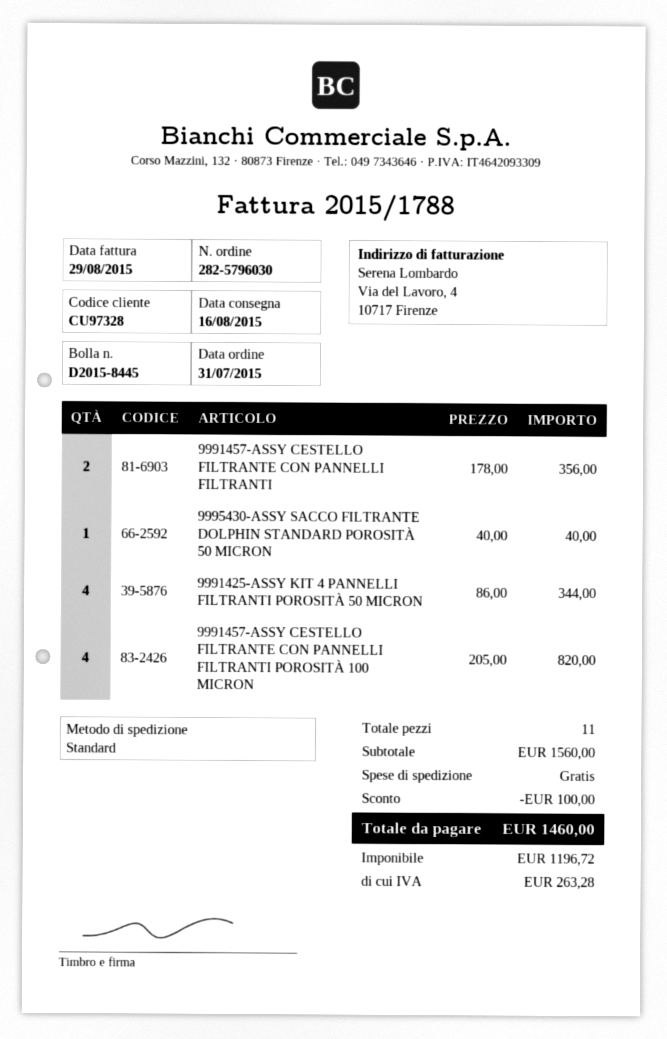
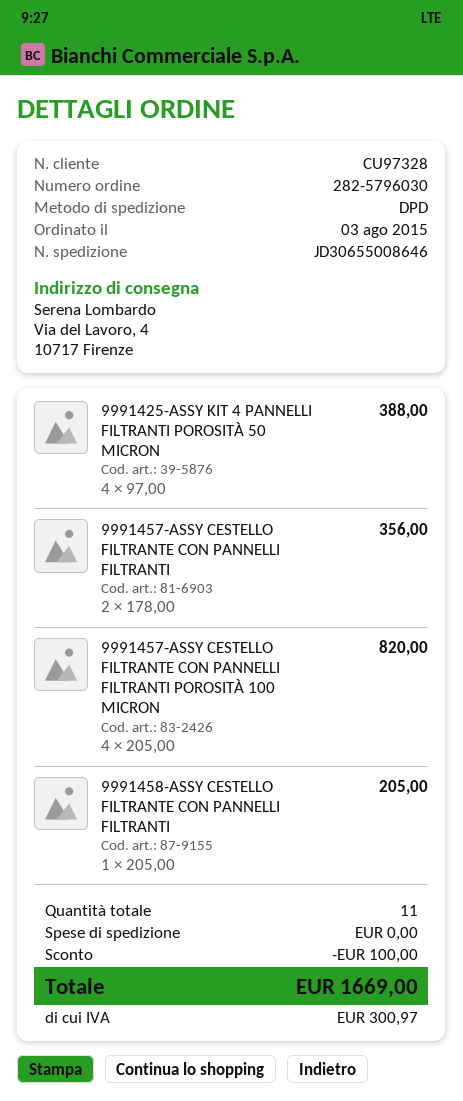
order date: 2015-07-31 -> 2015-08-03
shipping method: standard -> DPD
9995430-ASSY SACCO FILTRANTE DOLPHIN STANDARD POROSITÀ 50 MICRON: 1 x 40.00 = 40.00 -> none
9991425-ASSY KIT 4 PANNELLI FILTRANTI POROSITÀ 50 MICRON: 4 x 86.00 = 344.00 -> 4 x 97.00 = 388.00
9991458-ASSY CESTELLO FILTRANTE CON PANNELLI FILTRANTI: none -> 1 x 205.00 = 205.00
tax: 263.28 -> 300.97
total: 1460.00 -> 1669.00

